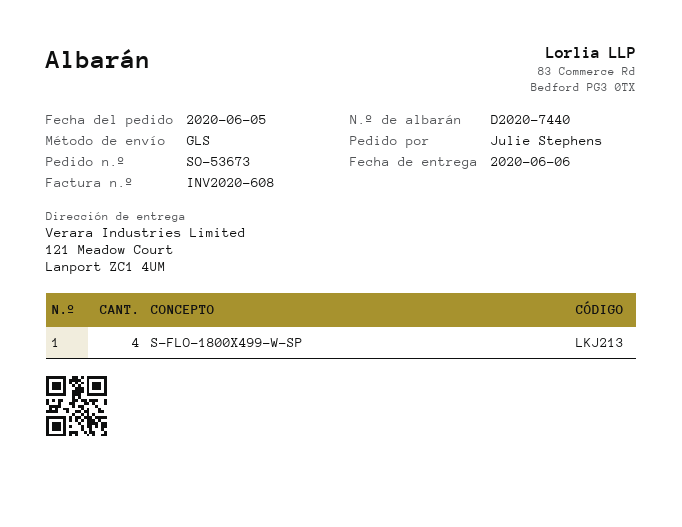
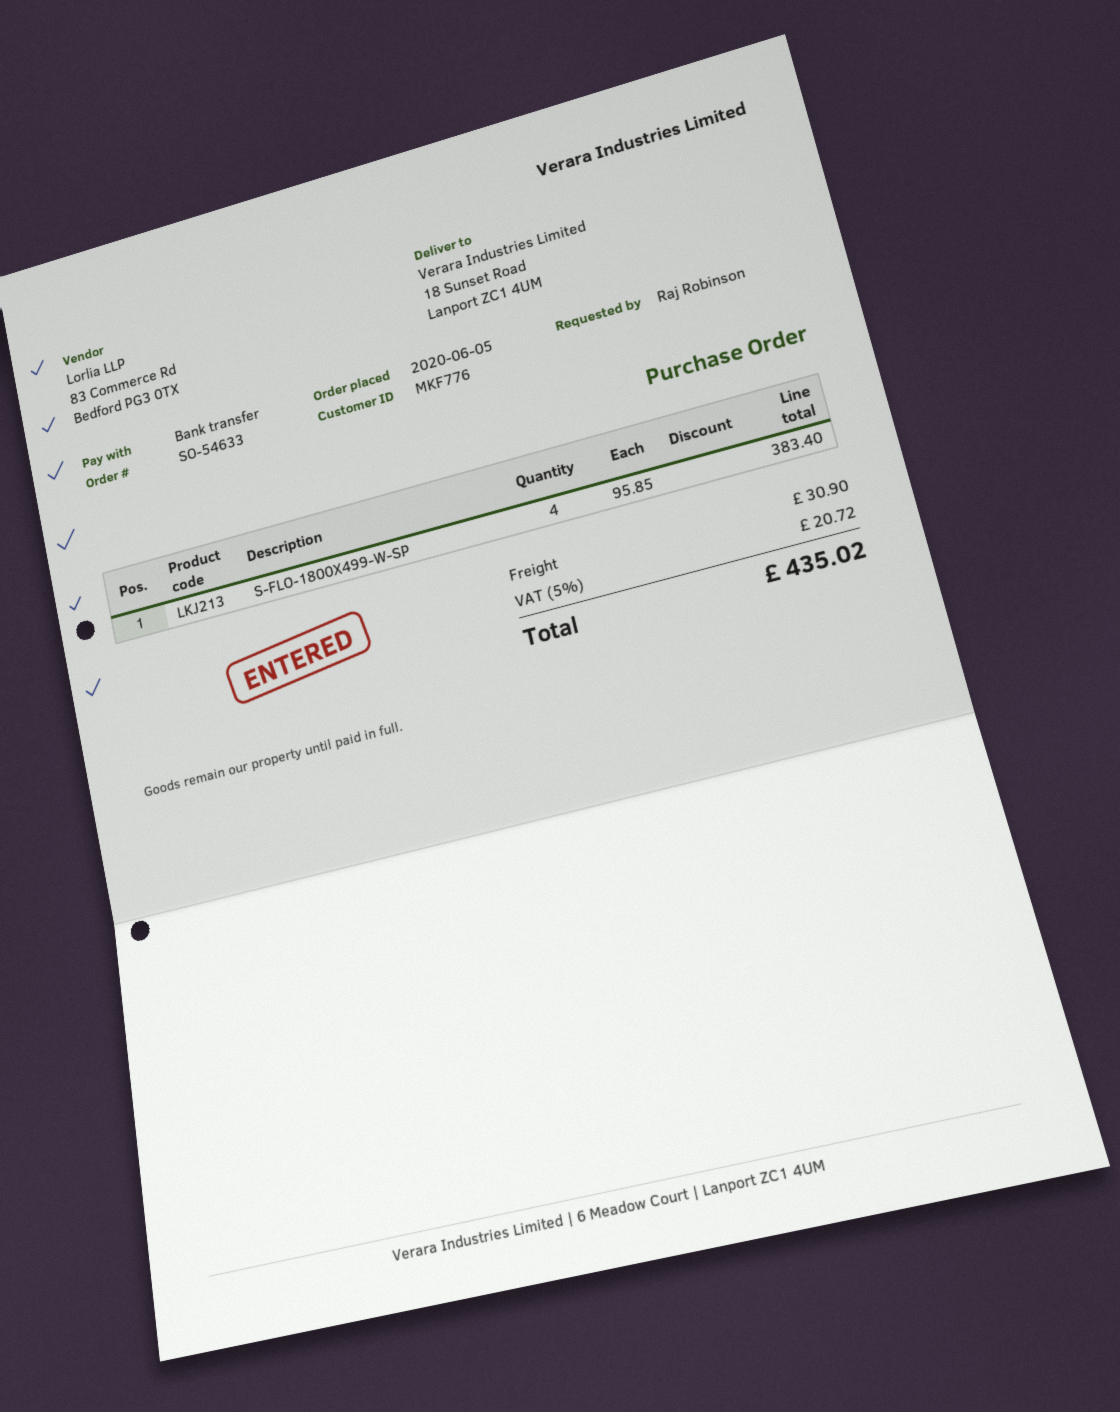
order number: SO-53673 -> SO-54633
ordered by: Julie Stephens -> Raj Robinson
ship to: 121 Meadow Court, Lanport ZC1 4UM -> 18 Sunset Road, Lanport ZC1 4UM

